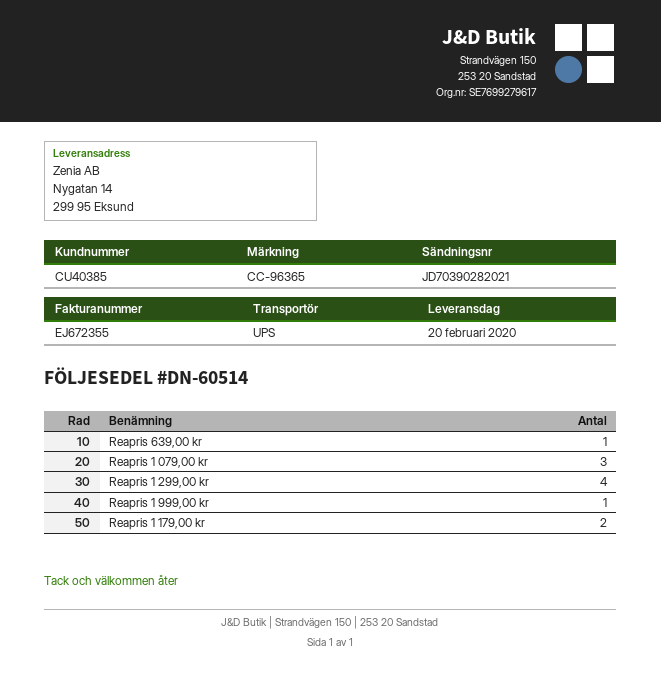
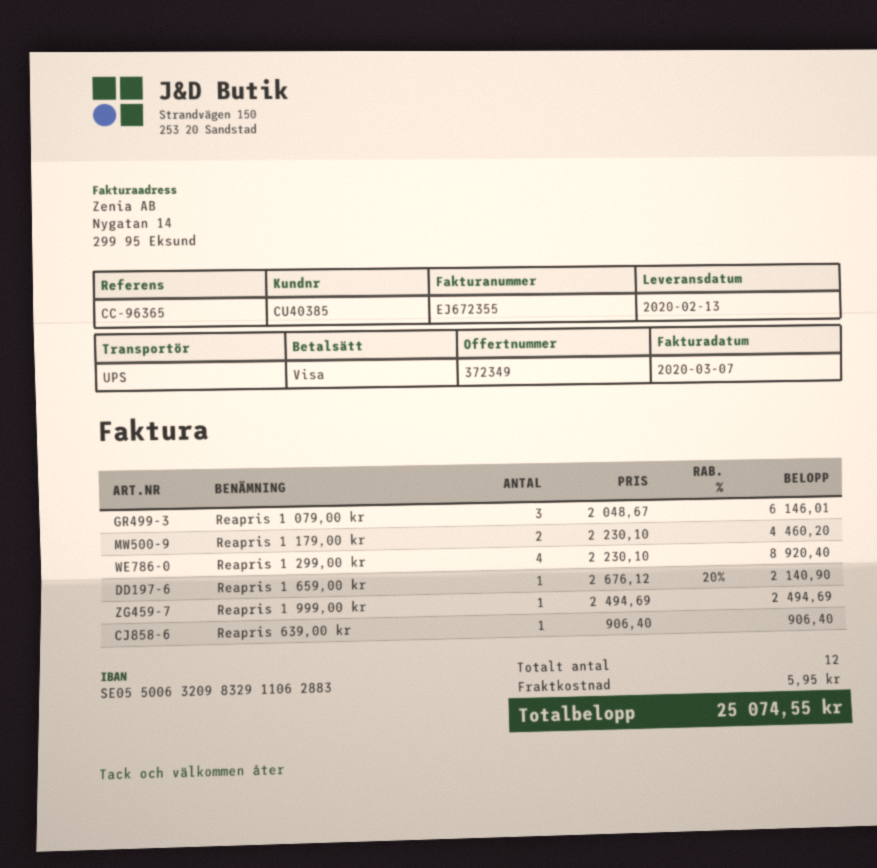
delivery date: 2020-02-20 -> 2020-02-13
Reapris 1 659,00 kr: none -> 1

